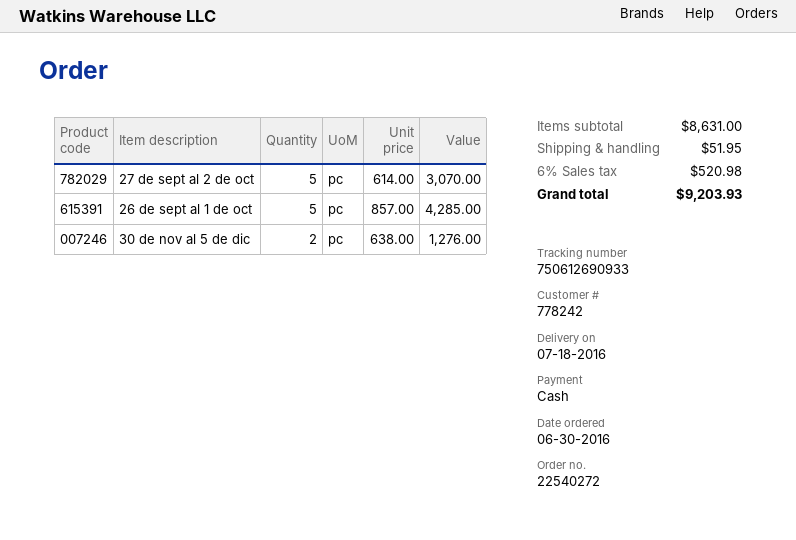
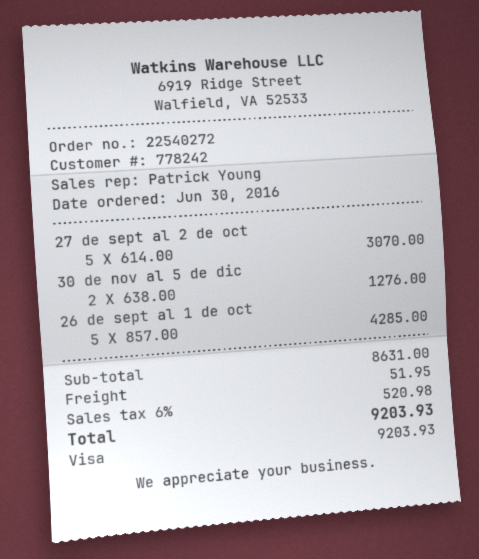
payment method: cash -> Visa

